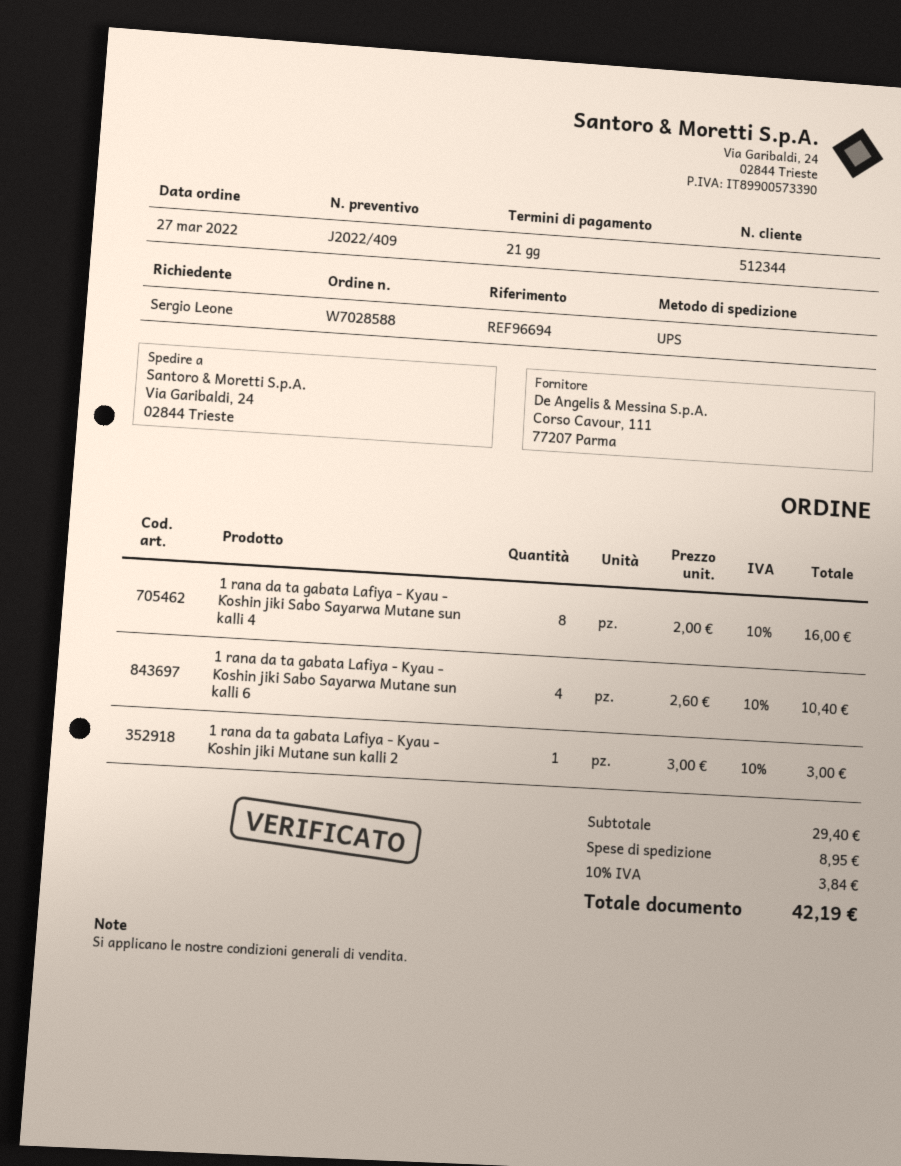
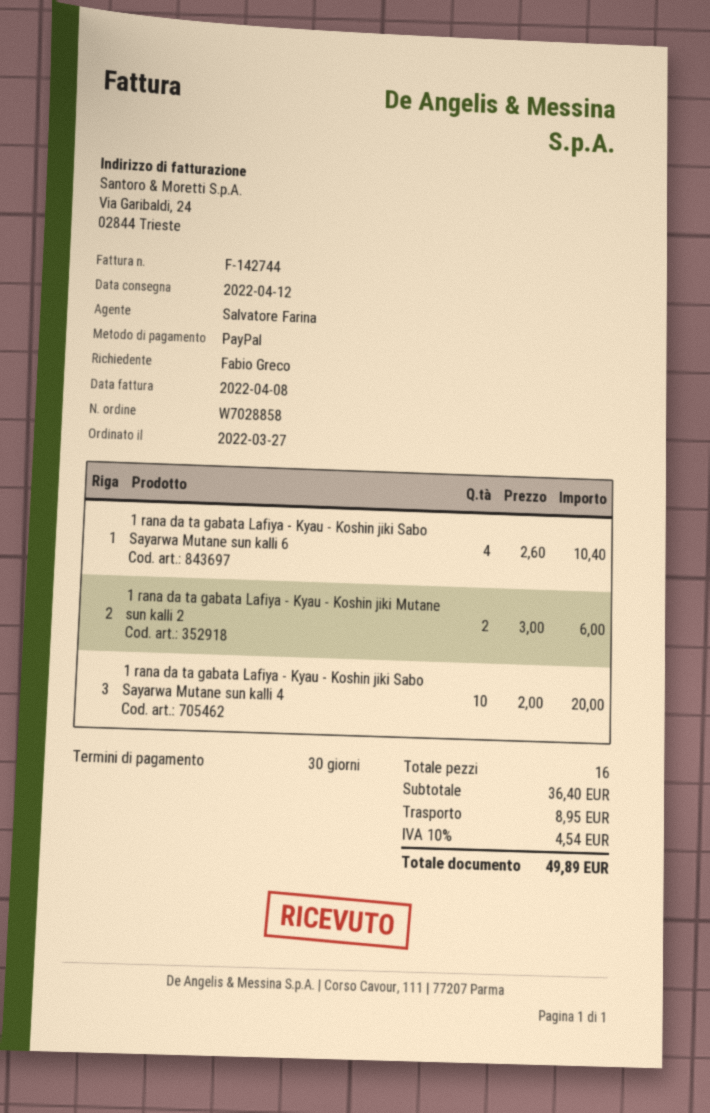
order number: W7028588 -> W7028858
payment terms: 21 days -> 30 days
ordered by: Sergio Leone -> Fabio Greco
1 rana da ta gabata Lafiya - Kyau - Ƙoshin jiki Sabo Sayarwa Mutane sun kalli 4: 8 x 2.00 = 16.00 -> 10 x 2.00 = 20.00
1 rana da ta gabata Lafiya - Kyau - Ƙoshin jiki Mutane sun kalli 2: 1 x 3.00 = 3.00 -> 2 x 3.00 = 6.00
subtotal: 29.40 -> 36.40
tax: 10% = 3.84 -> 10% = 4.54
total: 42.19 -> 49.89

